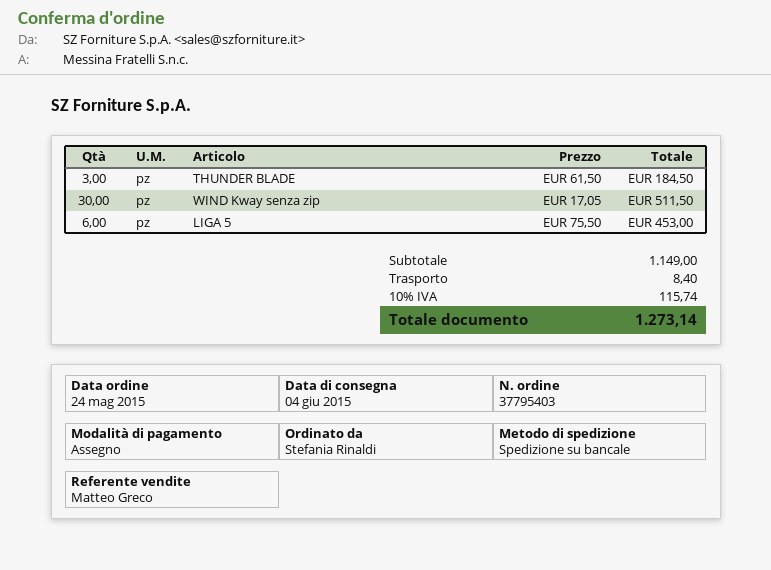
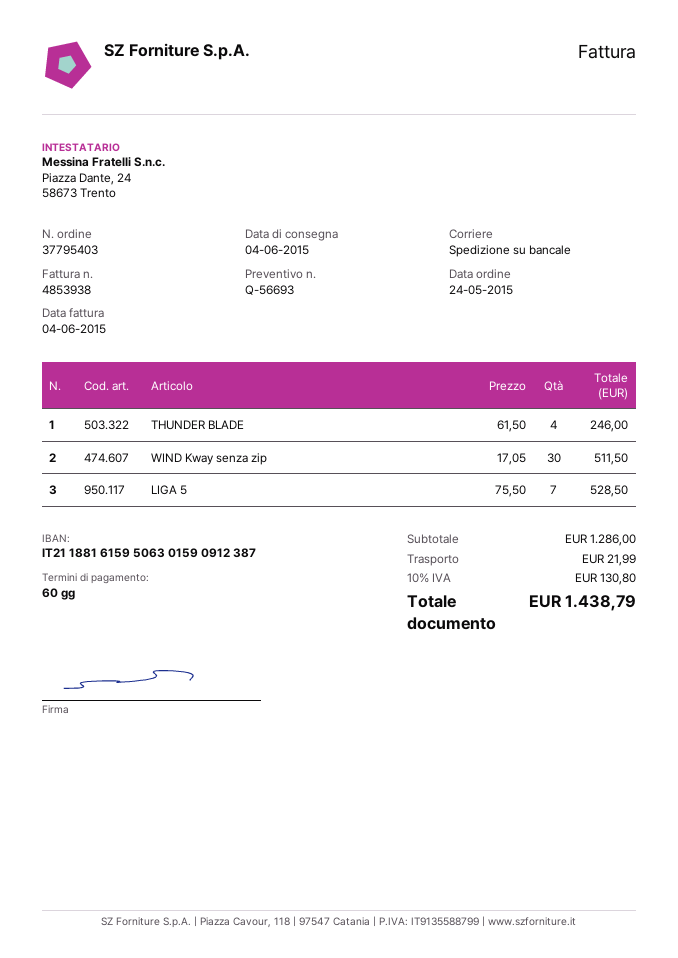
THUNDER BLADE: 3 x 61.50 = 184.50 -> 4 x 61.50 = 246.00
LIGA 5: 6 x 75.50 = 453.00 -> 7 x 75.50 = 528.50
subtotal: 1149.00 -> 1286.00
shipping: 8.40 -> 21.99
tax: 10% = 115.74 -> 10% = 130.80
total: 1273.14 -> 1438.79

